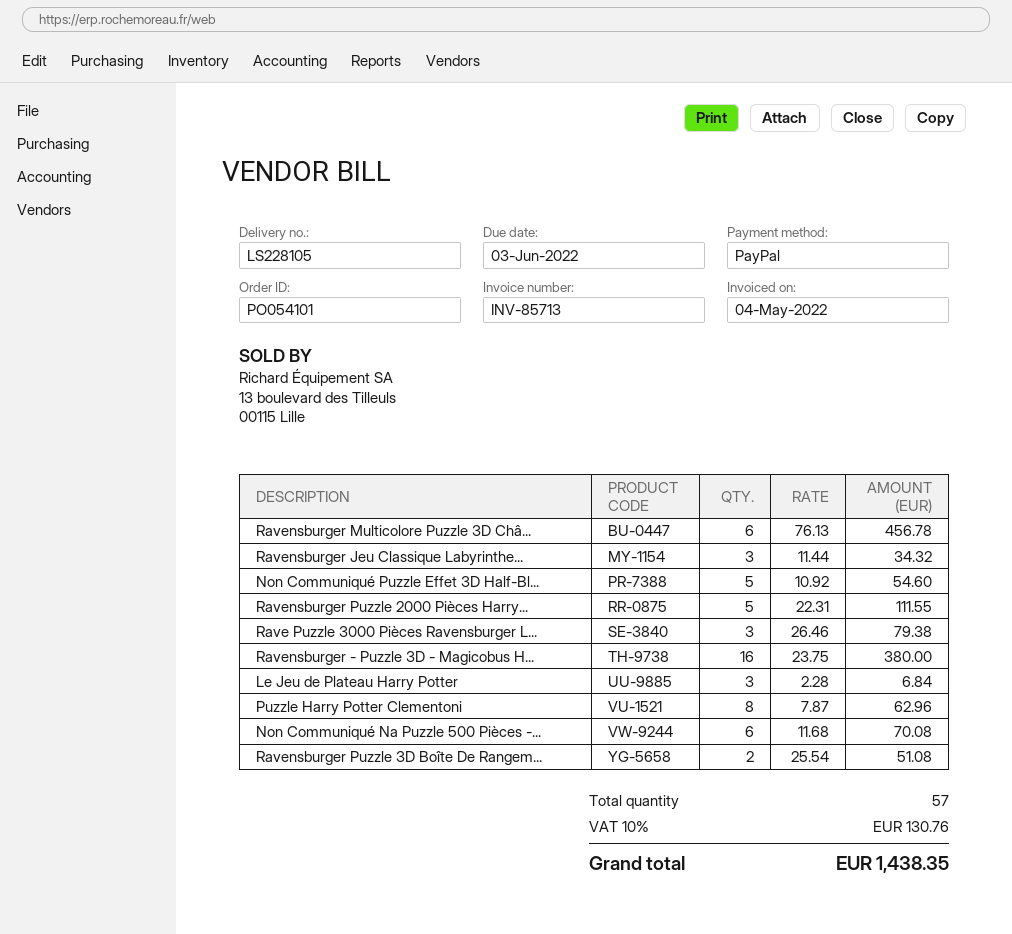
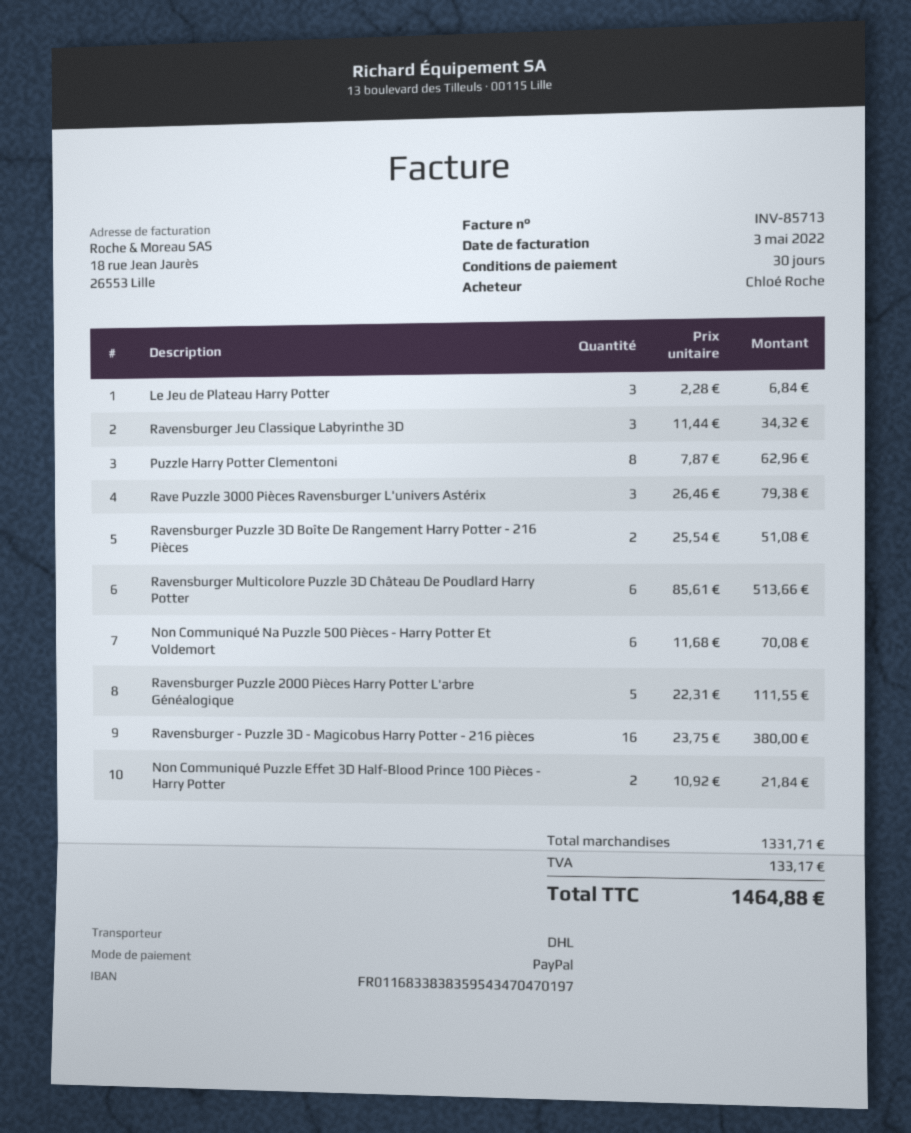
invoice date: 2022-05-04 -> 2022-05-03
Ravensburger Multicolore Puzzle 3D Châ...: 6 x 76.13 = 456.78 -> 6 x 85.61 = 513.66
Non Communiqué Puzzle Effet 3D Half-Bl...: 5 x 10.92 = 54.60 -> 2 x 10.92 = 21.84
tax: 130.76 -> 133.17
total: 1438.35 -> 1464.88

